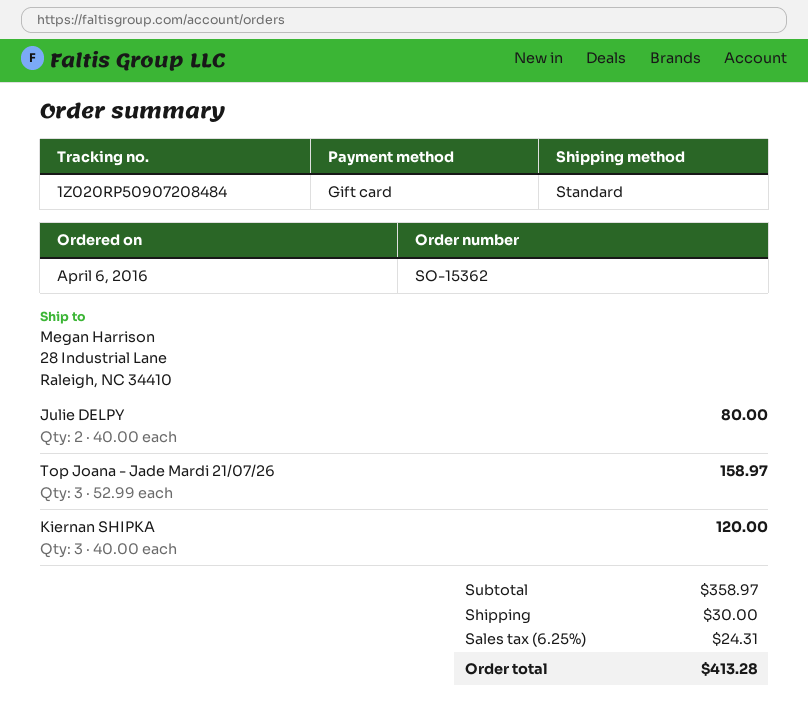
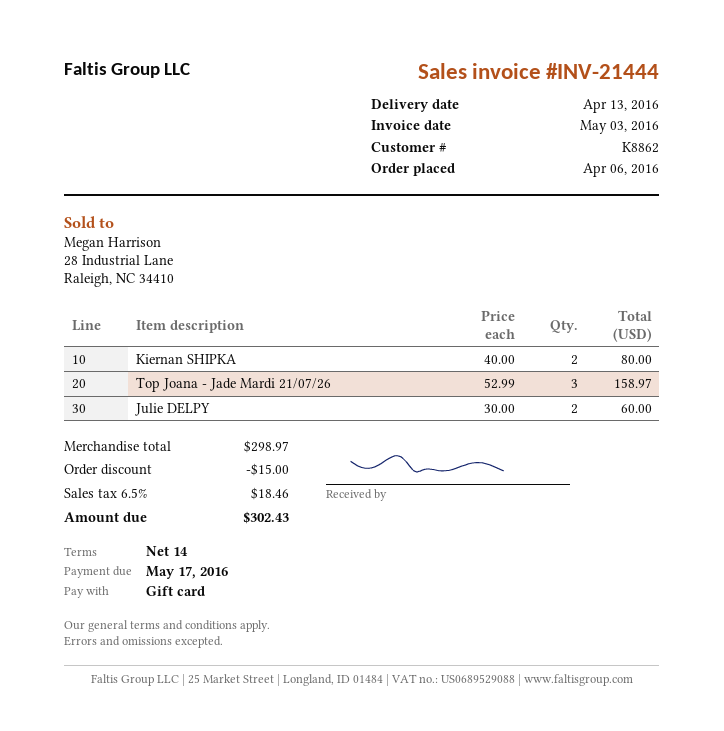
Julie DELPY: 2 x 40.00 = 80.00 -> 2 x 30.00 = 60.00
Kiernan SHIPKA: 3 x 40.00 = 120.00 -> 2 x 40.00 = 80.00
subtotal: 358.97 -> 298.97
discount: none -> 15.00
shipping: 30.00 -> none
tax: 6.25% = 24.31 -> 6.5% = 18.46
total: 413.28 -> 302.43

